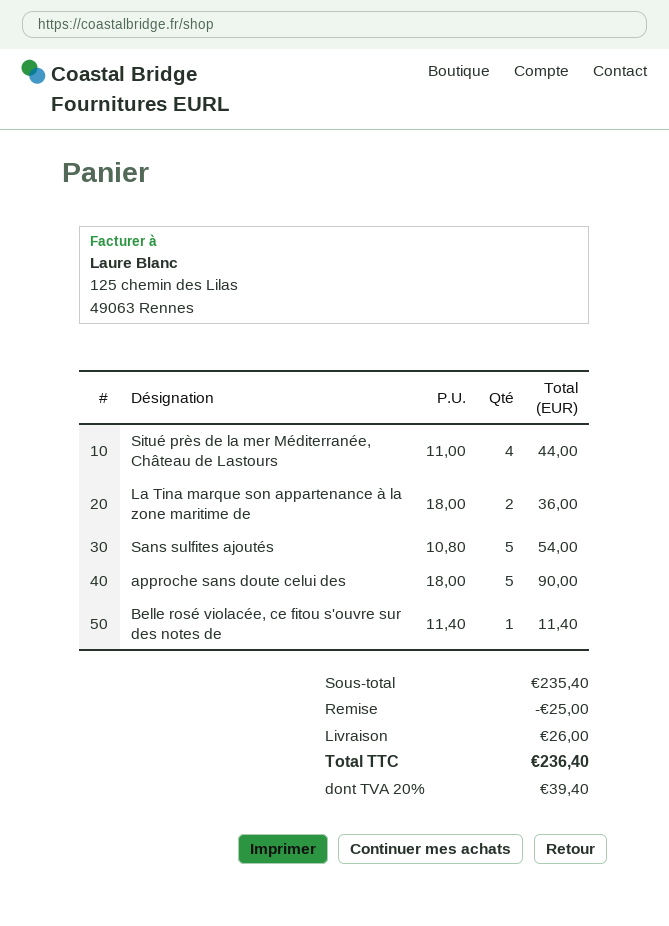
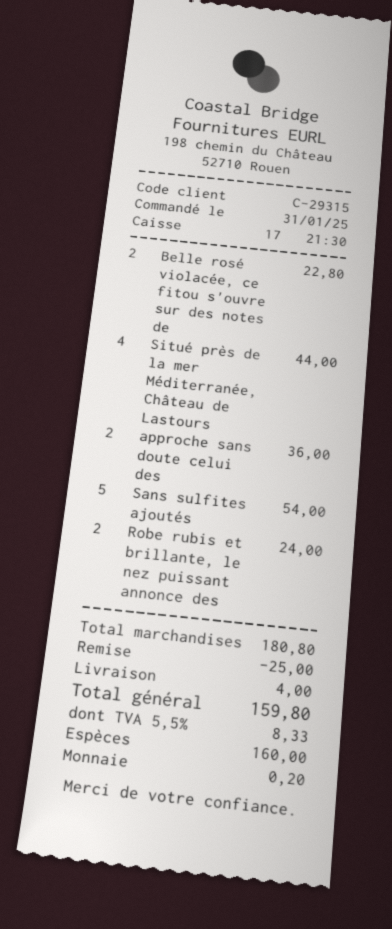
La Tina marque son appartenance à la zone maritime de: 2 for 36.00 -> none
approche sans doute celui des: 5 for 90.00 -> 2 for 36.00
Belle rosé violacée, ce fitou s'ouvre sur des notes de: 1 for 11.40 -> 2 for 22.80
Robe rubis et brillante, le nez puissant annonce des: none -> 2 for 24.00
subtotal: 235.40 -> 180.80
shipping: 26.00 -> 4.00
tax: 20% = 39.40 -> 5.5% = 8.33
total: 236.40 -> 159.80

